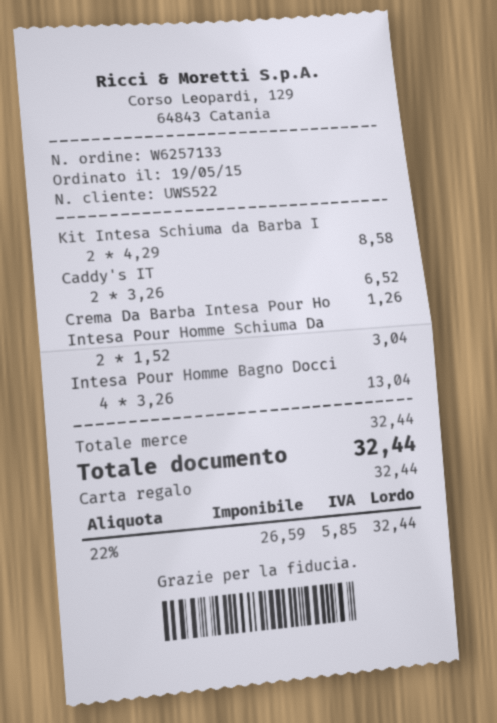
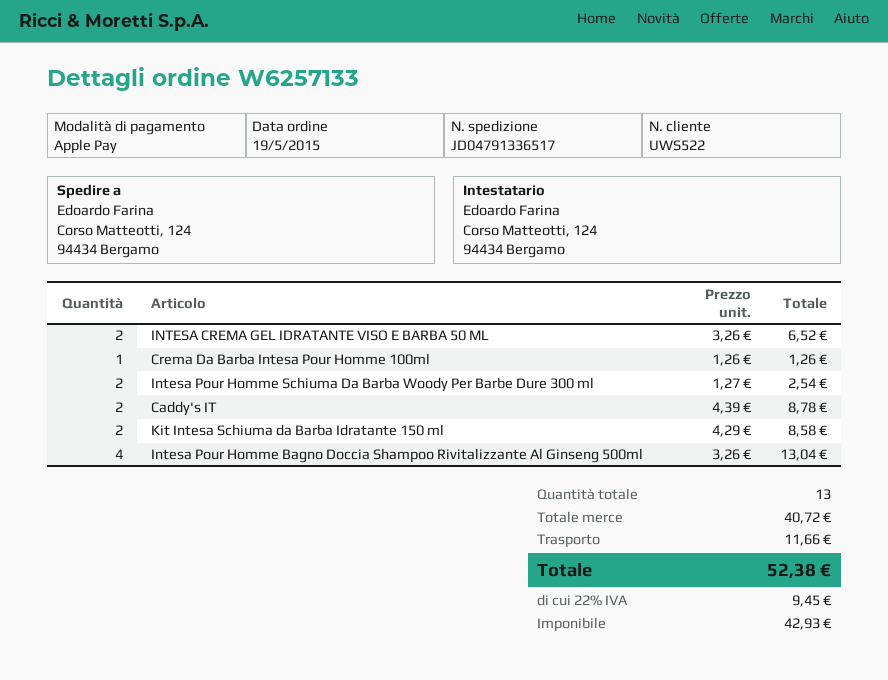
payment method: gift card -> Apple Pay
Caddy's IT: 2 x 3.26 = 6.52 -> 2 x 4.39 = 8.78
Intesa Pour Homme Schiuma Da: 2 x 1.52 = 3.04 -> 2 x 1.27 = 2.54
INTESA CREMA GEL IDRATANTE VISO E BARBA 50 ML: none -> 2 x 3.26 = 6.52
subtotal: 32.44 -> 40.72
shipping: none -> 11.66
net: 26.59 -> 42.93
tax: 22% = 5.85 -> 22% = 9.45
total: 32.44 -> 52.38

